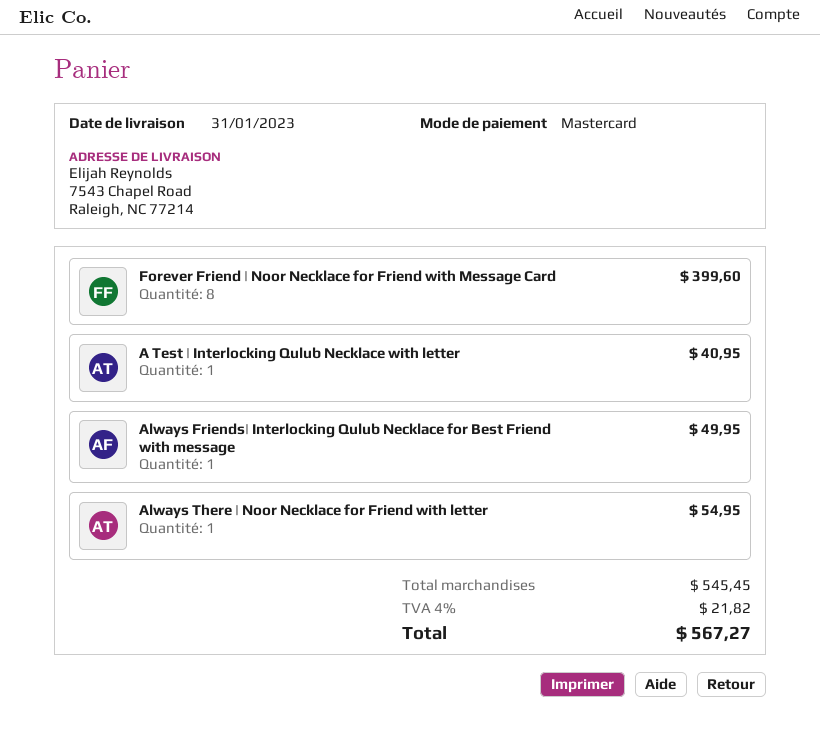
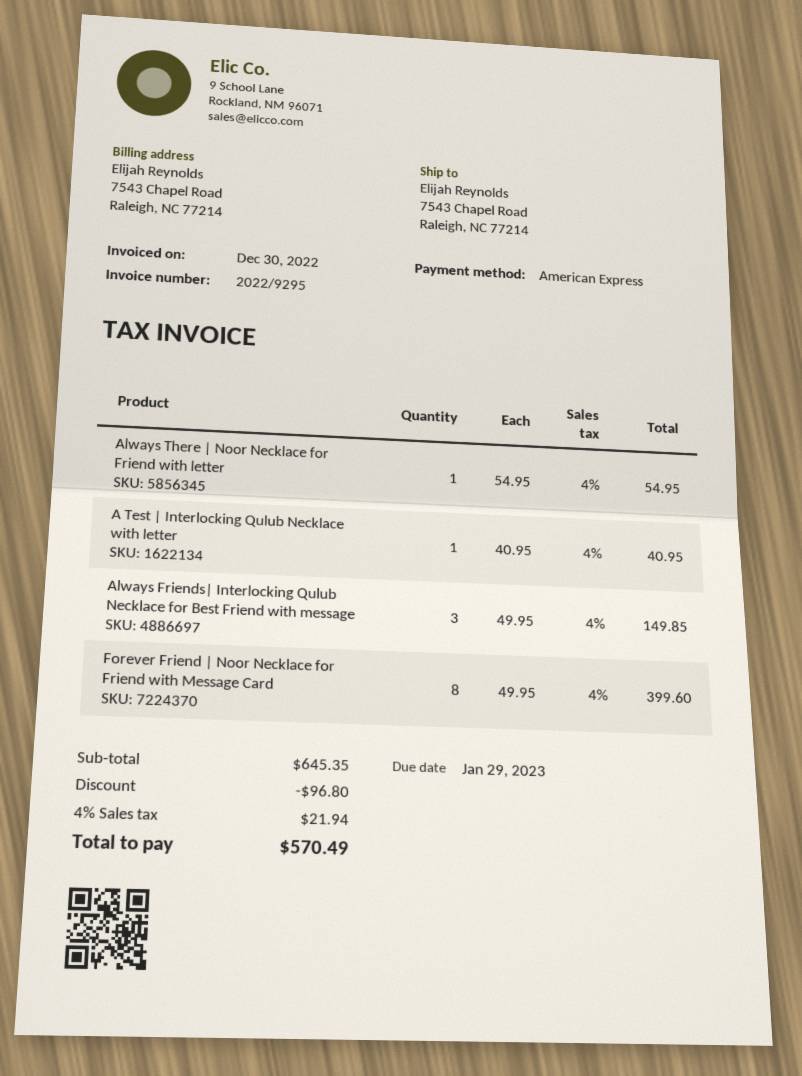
payment method: Mastercard -> American Express
Always Friends| Interlocking Qulub Necklace for Best Friend with message: 1 for 49.95 -> 3 for 149.85
subtotal: 545.45 -> 645.35
discount: none -> 96.80
tax: 4% = 21.82 -> 4% = 21.94
total: 567.27 -> 570.49

